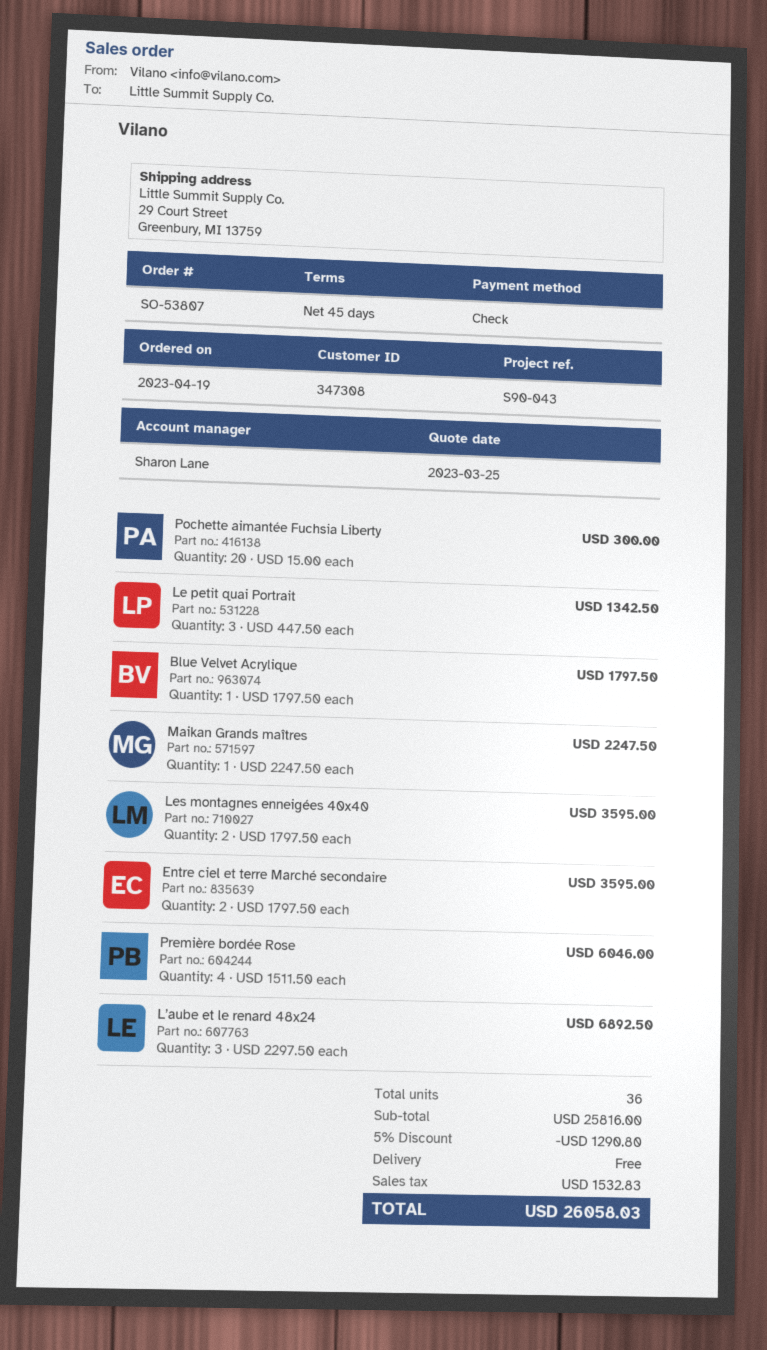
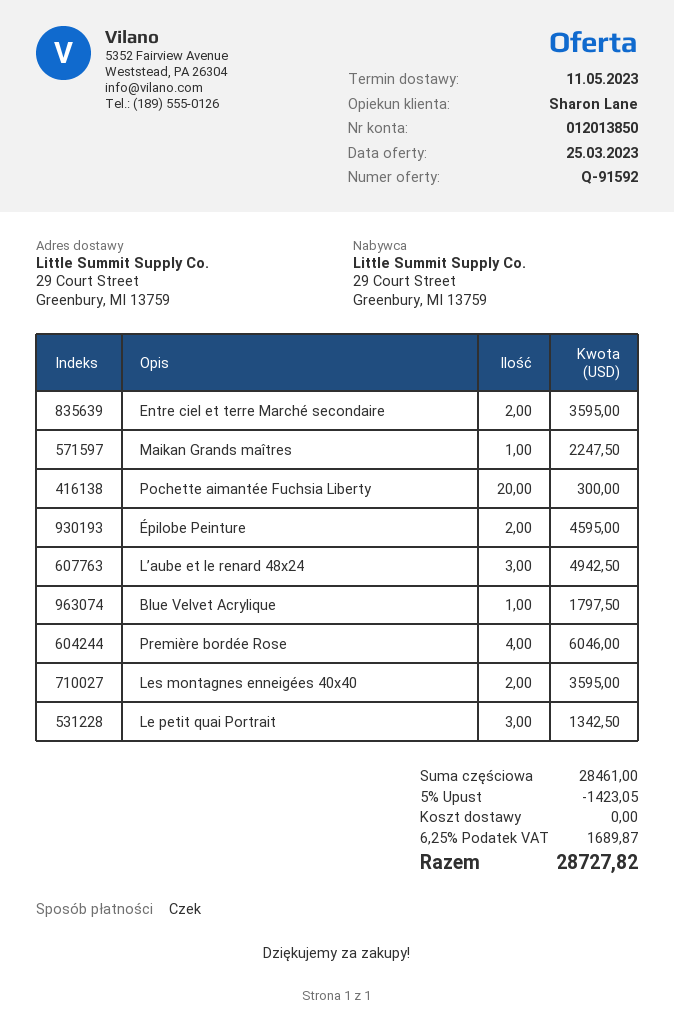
L’aube et le renard 48x24: 3 for 6892.50 -> 3 for 4942.50
Épilobe Peinture: none -> 2 for 4595.00
subtotal: 25816.00 -> 28461.00
discount: 5% = 1290.80 -> 5% = 1423.05
tax: 1532.83 -> 1689.87
total: 26058.03 -> 28727.82

